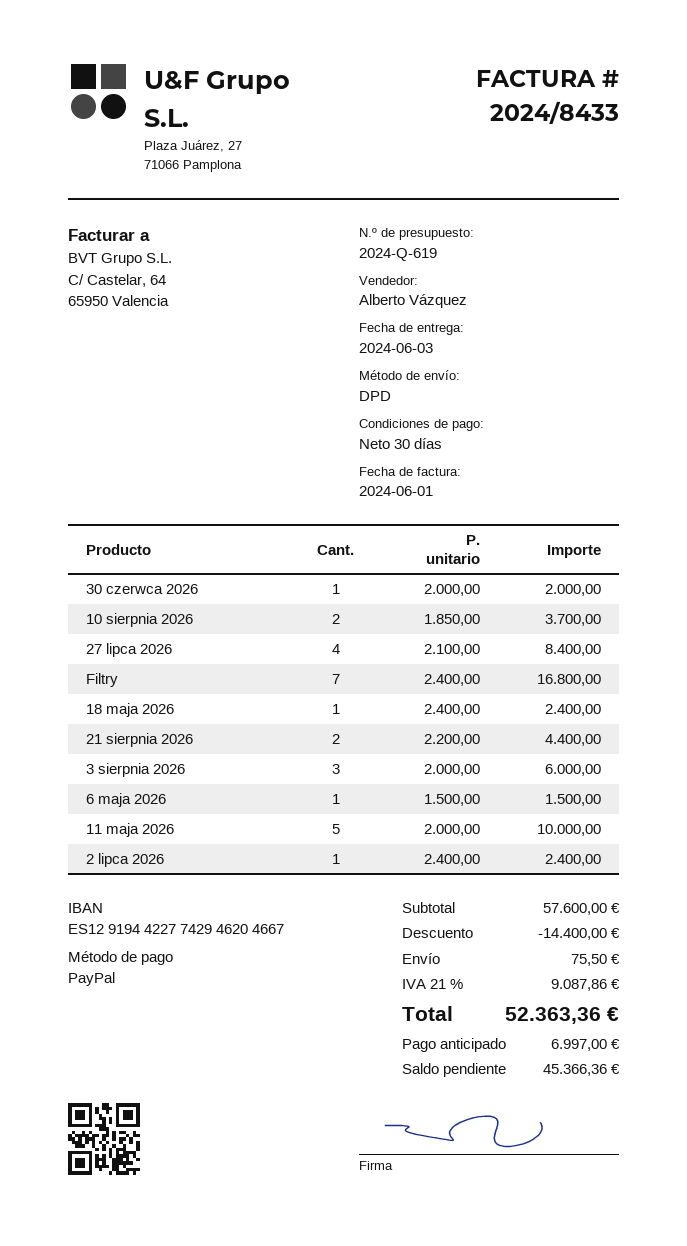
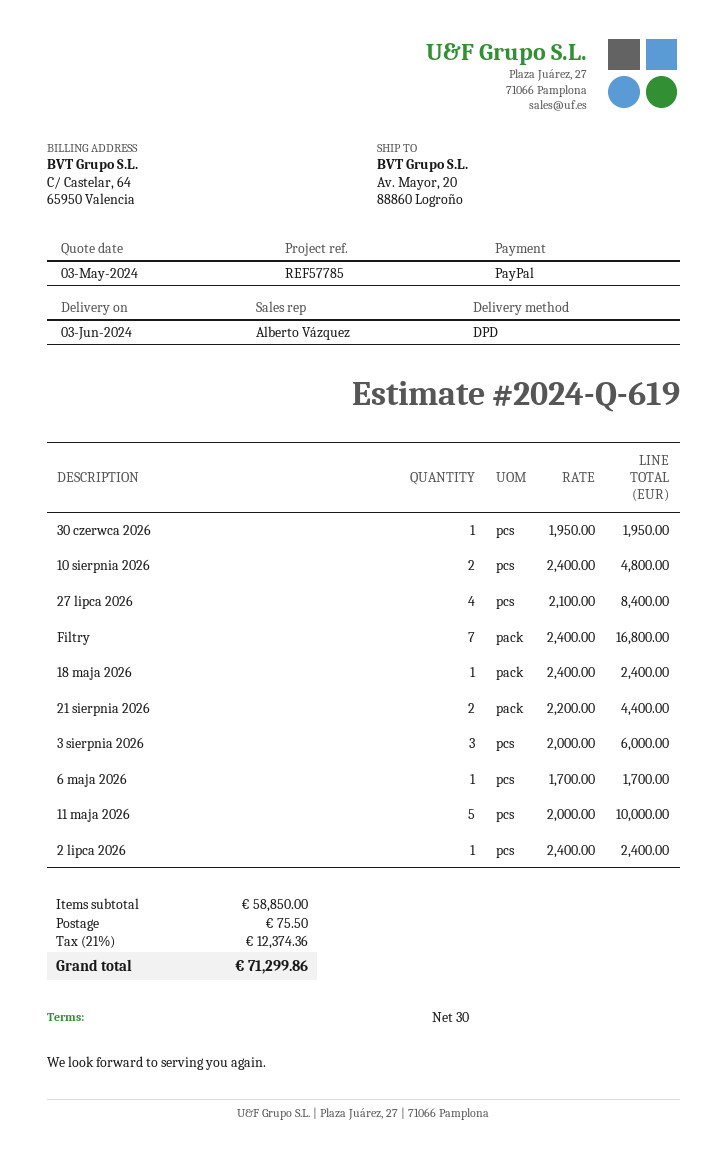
30 czerwca 2026: 1 x 2000.00 = 2000.00 -> 1 x 1950.00 = 1950.00
10 sierpnia 2026: 2 x 1850.00 = 3700.00 -> 2 x 2400.00 = 4800.00
6 maja 2026: 1 x 1500.00 = 1500.00 -> 1 x 1700.00 = 1700.00
subtotal: 57600.00 -> 58850.00
discount: 14400.00 -> none
tax: 21% = 9087.86 -> 21% = 12374.36
total: 52363.36 -> 71299.86

